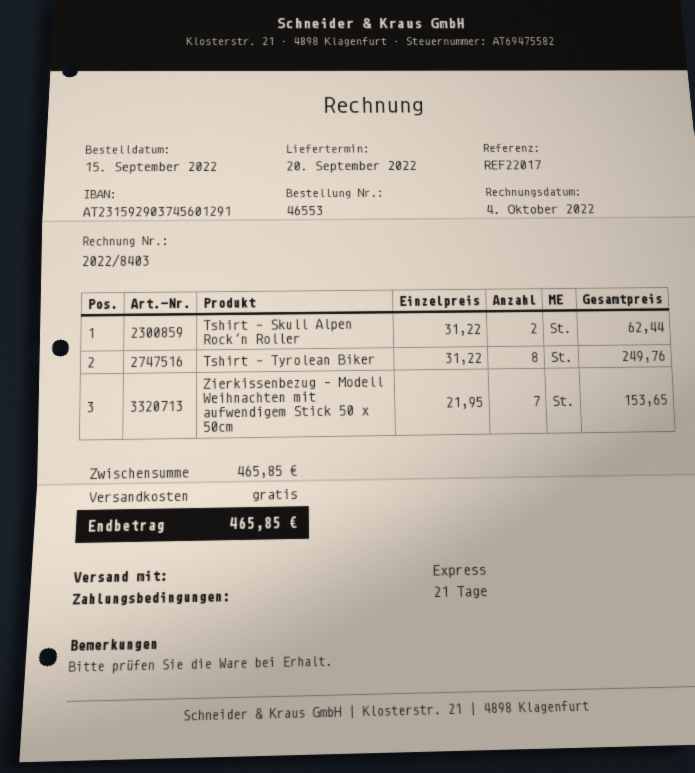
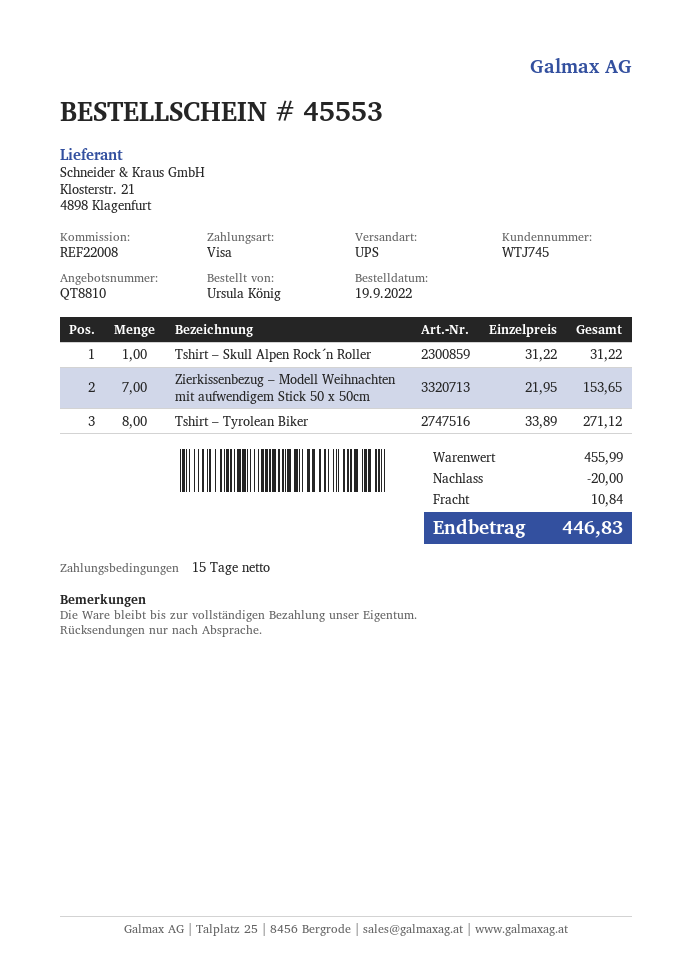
order number: 46553 -> 45553
order date: 2022-09-15 -> 2022-09-19
payment terms: 21 days -> 15 days
reference: REF22017 -> REF22008
shipping method: express -> UPS
Tshirt – Skull Alpen Rock´n Roller: 2 x 31.22 = 62.44 -> 1 x 31.22 = 31.22
Tshirt – Tyrolean Biker: 8 x 31.22 = 249.76 -> 8 x 33.89 = 271.12
subtotal: 465.85 -> 455.99
discount: none -> 20.00
shipping: 0.00 -> 10.84
total: 465.85 -> 446.83

